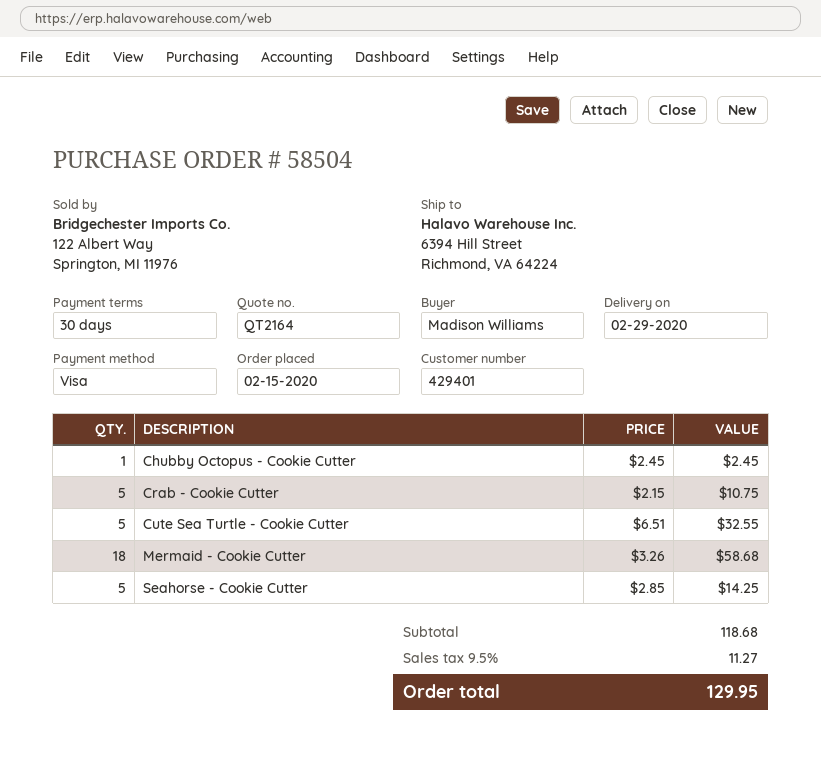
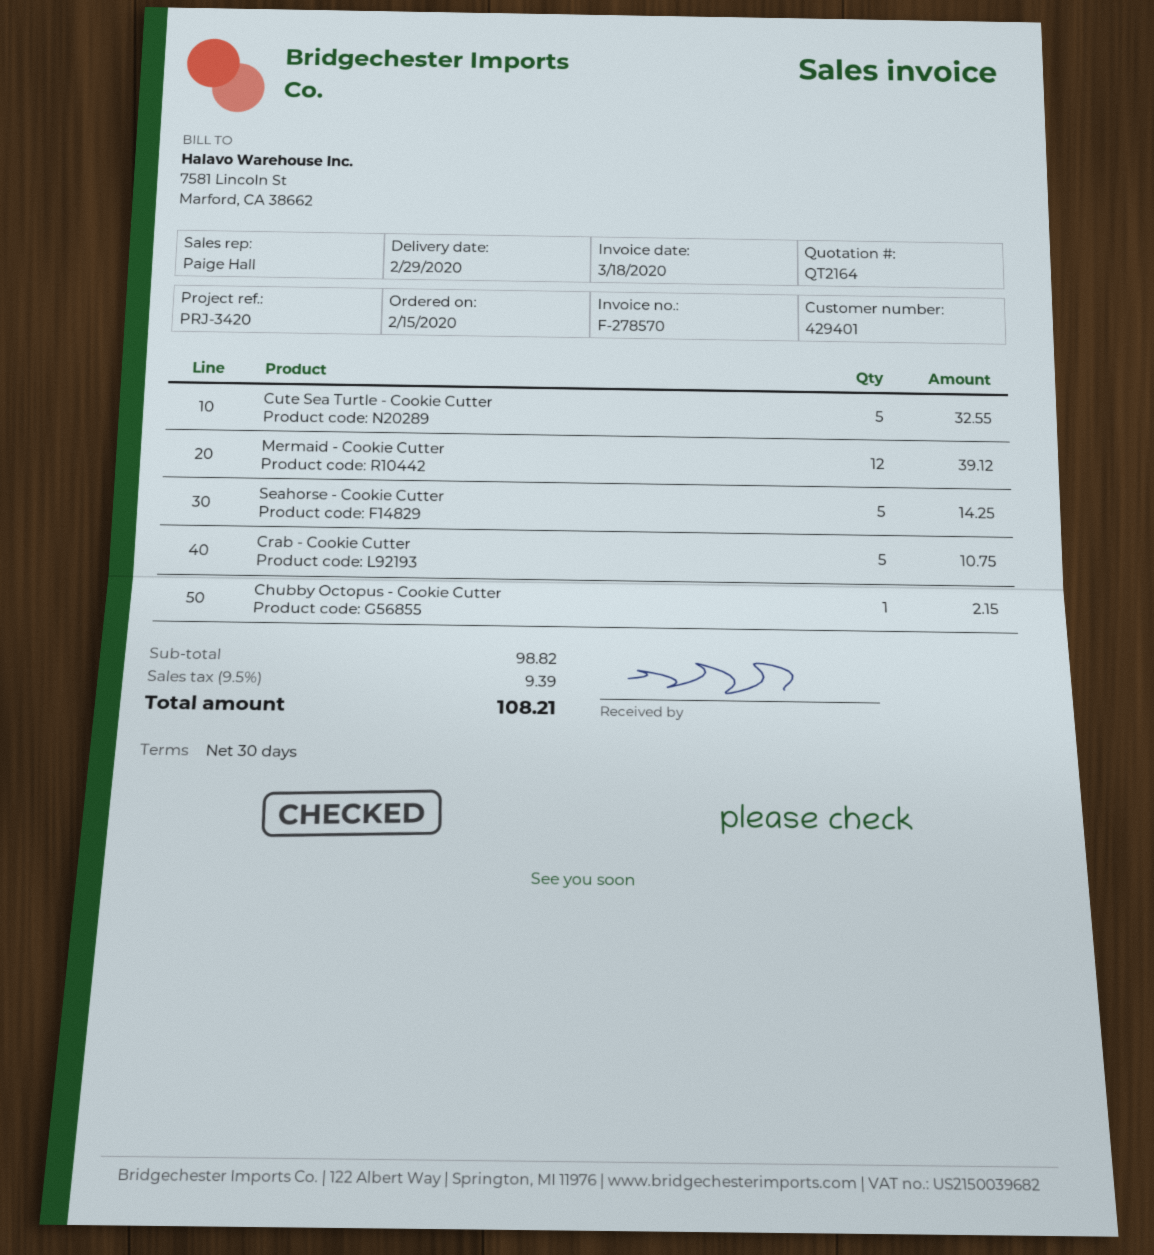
Chubby Octopus - Cookie Cutter: 1 for 2.45 -> 1 for 2.15
Mermaid - Cookie Cutter: 18 for 58.68 -> 12 for 39.12
subtotal: 118.68 -> 98.82
tax: 9.5% = 11.27 -> 9.5% = 9.39
total: 129.95 -> 108.21

